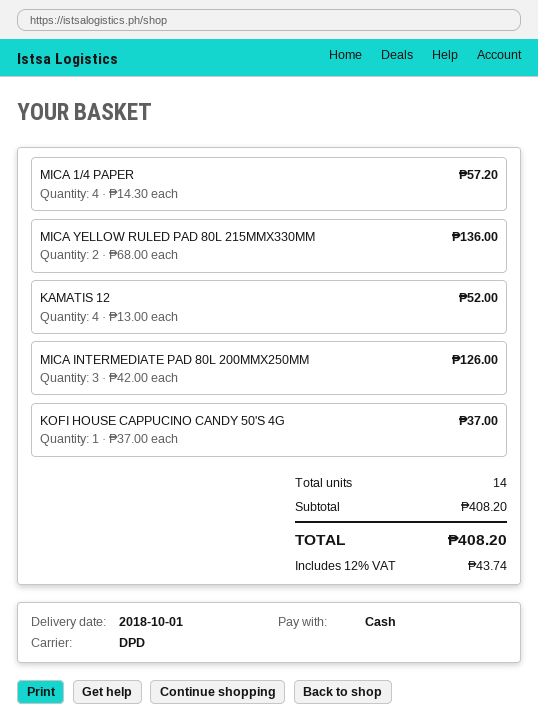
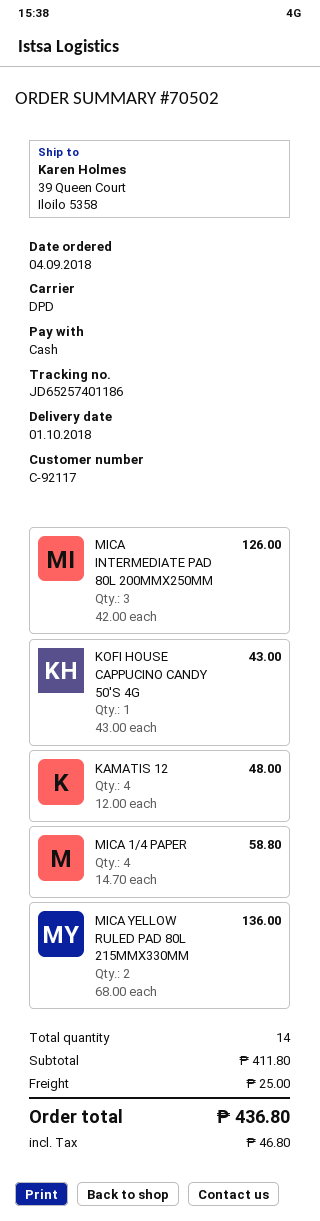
MICA 1/4 PAPER: 4 x 14.30 = 57.20 -> 4 x 14.70 = 58.80
KAMATIS 12: 4 x 13.00 = 52.00 -> 4 x 12.00 = 48.00
KOFI HOUSE CAPPUCINO CANDY 50'S 4G: 1 x 37.00 = 37.00 -> 1 x 43.00 = 43.00
subtotal: 408.20 -> 411.80
shipping: none -> 25.00
tax: 43.74 -> 46.80
total: 408.20 -> 436.80

